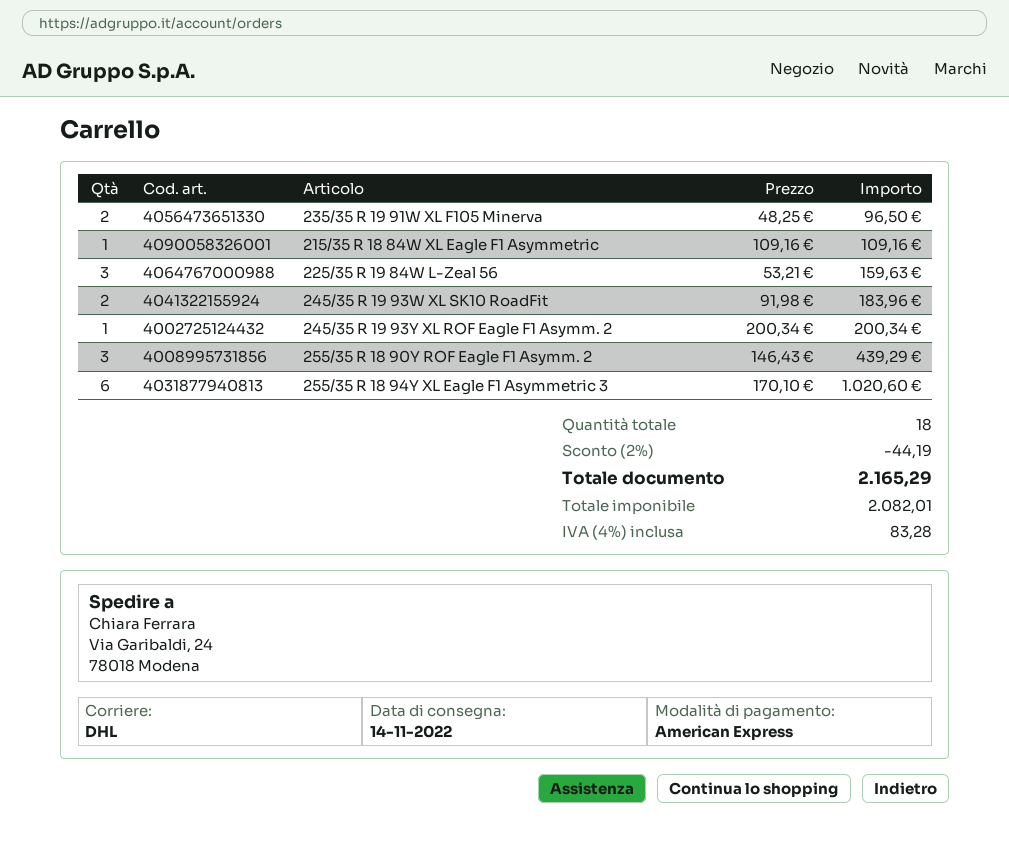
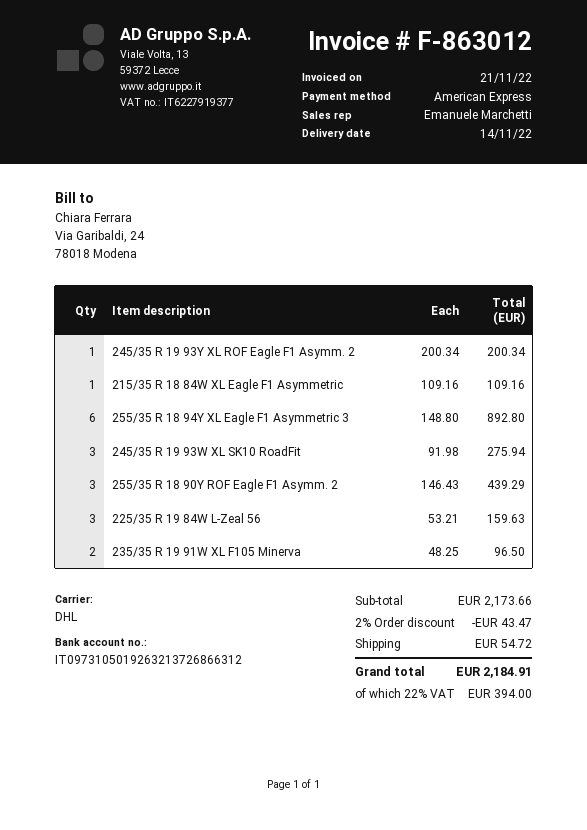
245/35 R 19 93W XL SK10 RoadFit: 2 x 91.98 = 183.96 -> 3 x 91.98 = 275.94
255/35 R 18 94Y XL Eagle F1 Asymmetric 3: 6 x 170.10 = 1020.60 -> 6 x 148.80 = 892.80
discount: 2% = 44.19 -> 2% = 43.47
shipping: none -> 54.72
tax: 4% = 83.28 -> 22% = 394.00
total: 2165.29 -> 2184.91

